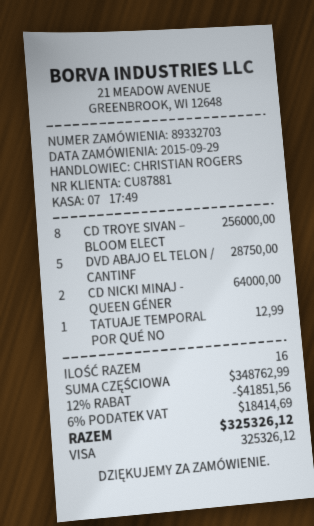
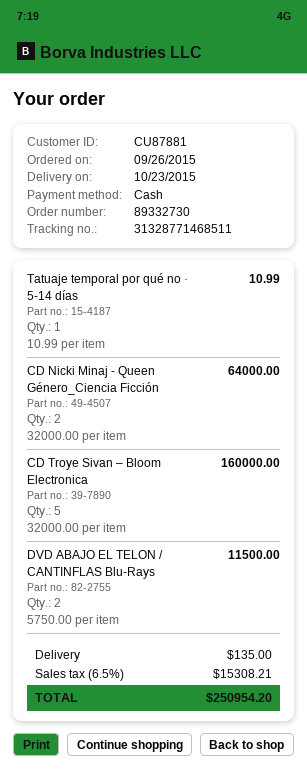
order number: 89332703 -> 89332730
order date: 2015-09-29 -> 2015-09-26
payment method: Visa -> cash
CD TROYE SIVAN – BLOOM ELECT: 8 for 256000.00 -> 5 for 160000.00
DVD ABAJO EL TELON / CANTINF: 5 for 28750.00 -> 2 for 11500.00
TATUAJE TEMPORAL POR QUÉ NO: 1 for 12.99 -> 1 for 10.99
discount: 12% = 41851.56 -> none
shipping: none -> 135.00
tax: 6% = 18414.69 -> 6.5% = 15308.21
total: 325326.12 -> 250954.20

